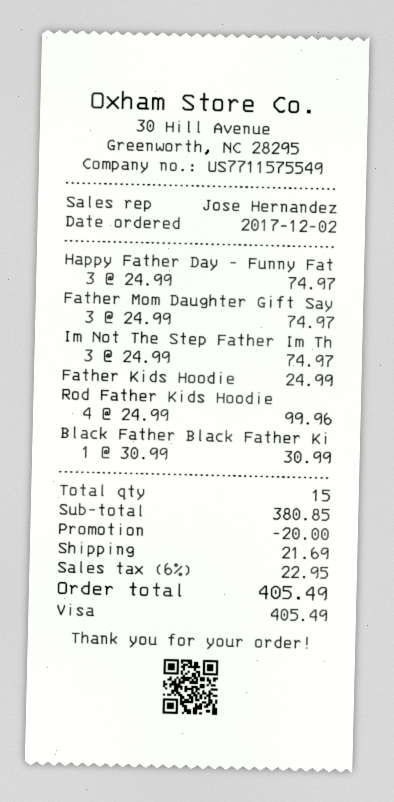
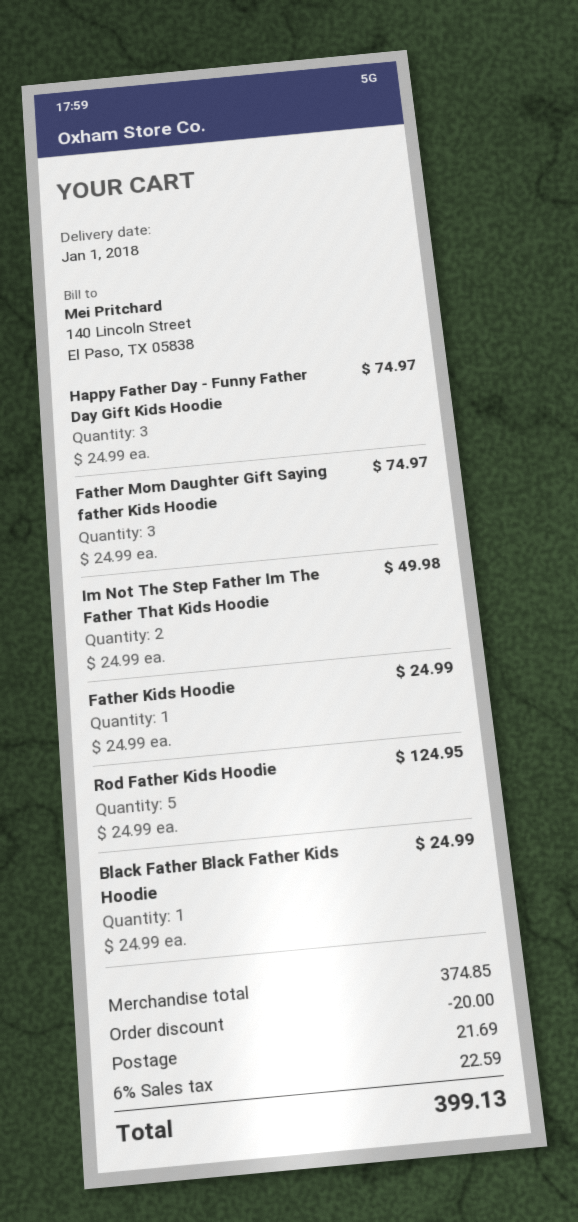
Im Not The Step Father Im Th: 3 x 24.99 = 74.97 -> 2 x 24.99 = 49.98
Rod Father Kids Hoodie: 4 x 24.99 = 99.96 -> 5 x 24.99 = 124.95
Black Father Black Father Ki: 1 x 30.99 = 30.99 -> 1 x 24.99 = 24.99
subtotal: 380.85 -> 374.85
tax: 6% = 22.95 -> 6% = 22.59
total: 405.49 -> 399.13

